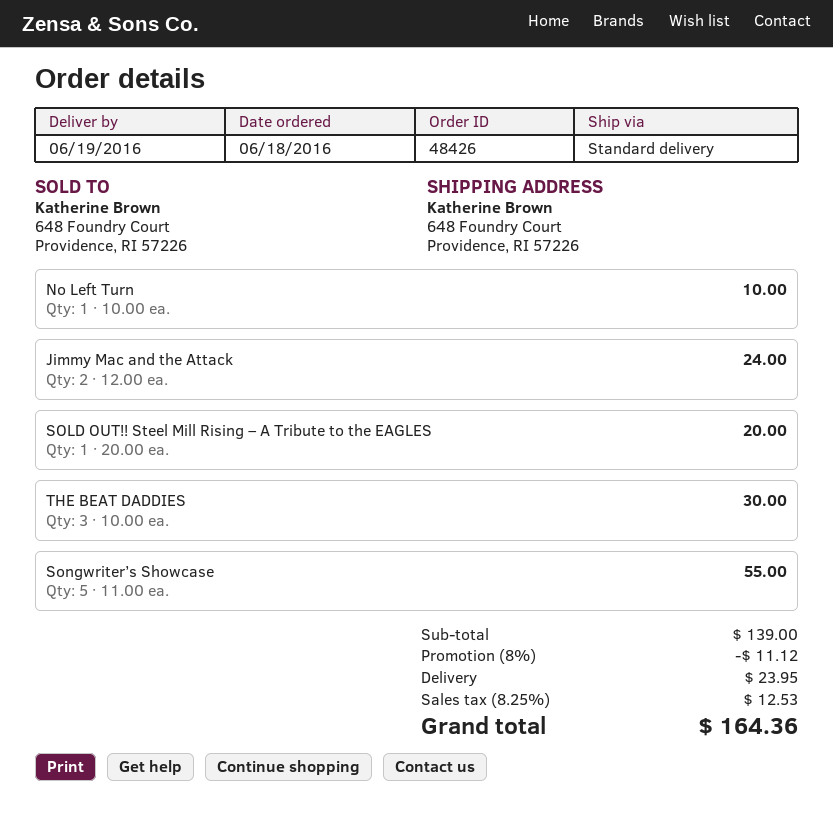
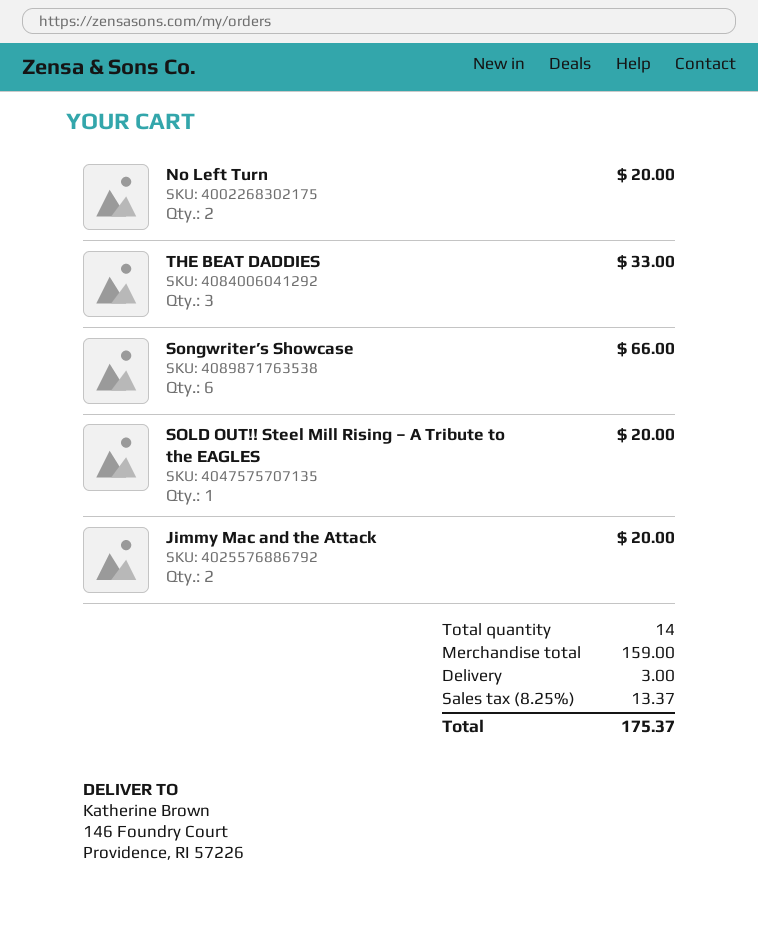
ship to: 648 Foundry Court, Providence, RI 57226 -> 146 Foundry Court, Providence, RI 57226
No Left Turn: 1 for 10.00 -> 2 for 20.00
Jimmy Mac and the Attack: 2 for 24.00 -> 2 for 20.00
THE BEAT DADDIES: 3 for 30.00 -> 3 for 33.00
Songwriter’s Showcase: 5 for 55.00 -> 6 for 66.00
subtotal: 139.00 -> 159.00
discount: 8% = 11.12 -> none
shipping: 23.95 -> 3.00
tax: 8.25% = 12.53 -> 8.25% = 13.37
total: 164.36 -> 175.37

